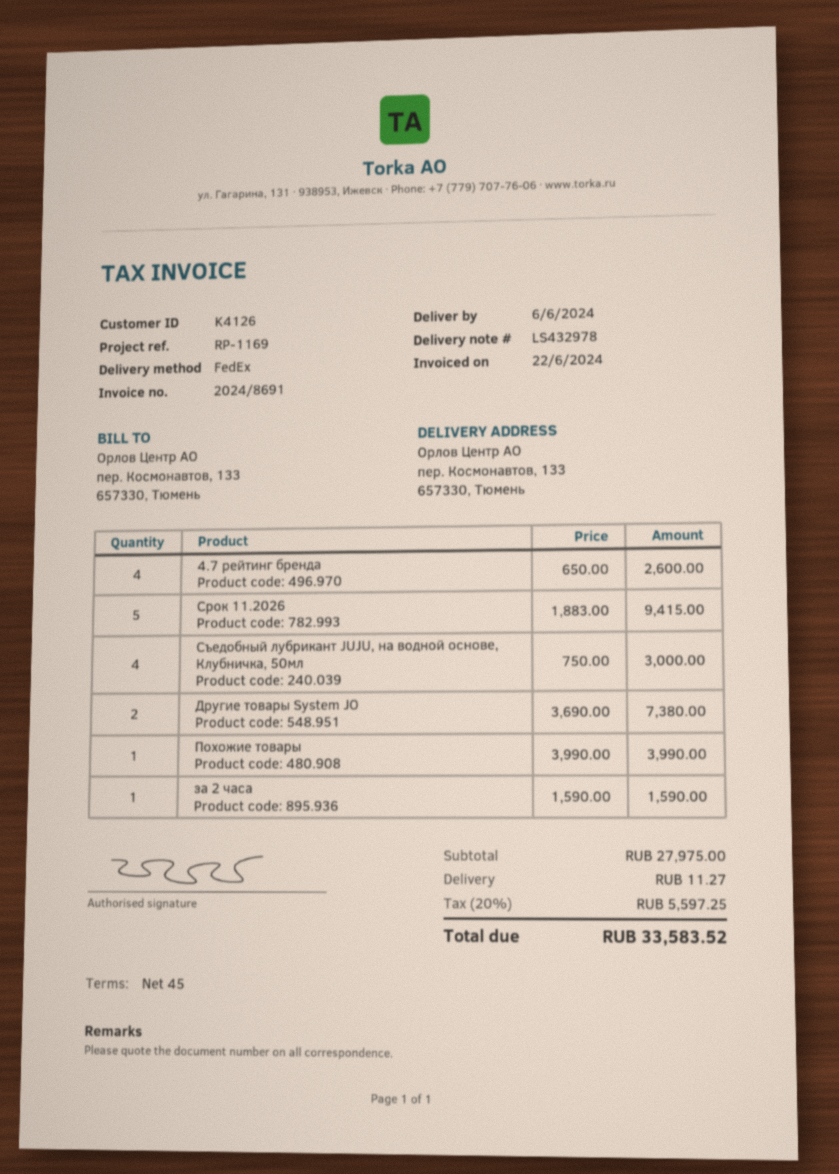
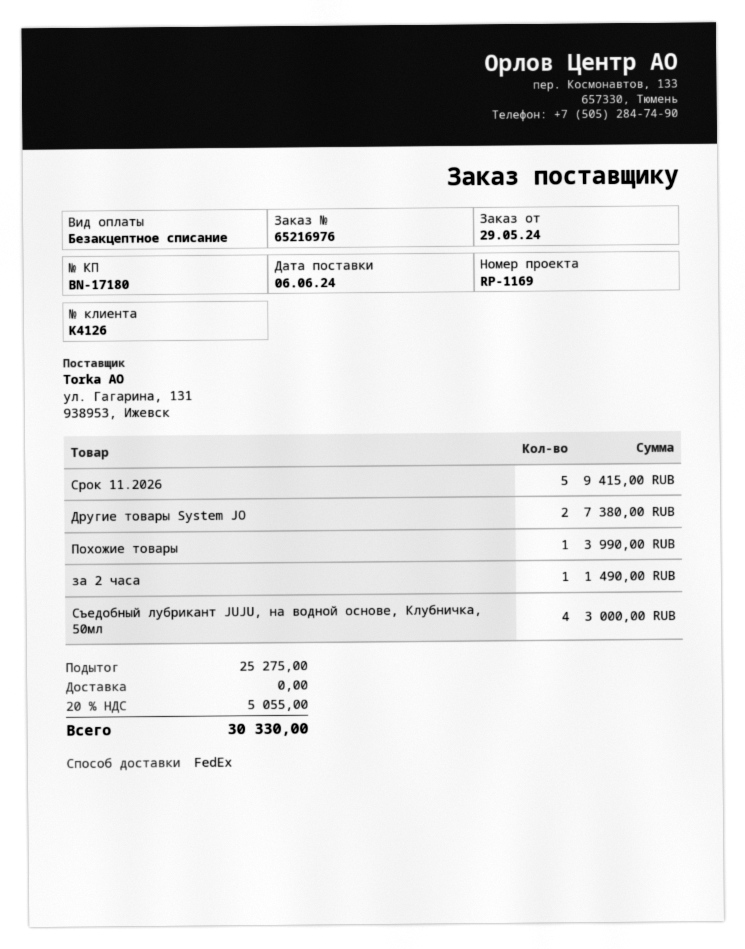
4.7 рейтинг бренда: 4 for 2600.00 -> none
за 2 часа: 1 for 1590.00 -> 1 for 1490.00
subtotal: 27975.00 -> 25275.00
shipping: 11.27 -> 0.00
tax: 20% = 5597.25 -> 20% = 5055.00
total: 33583.52 -> 30330.00

